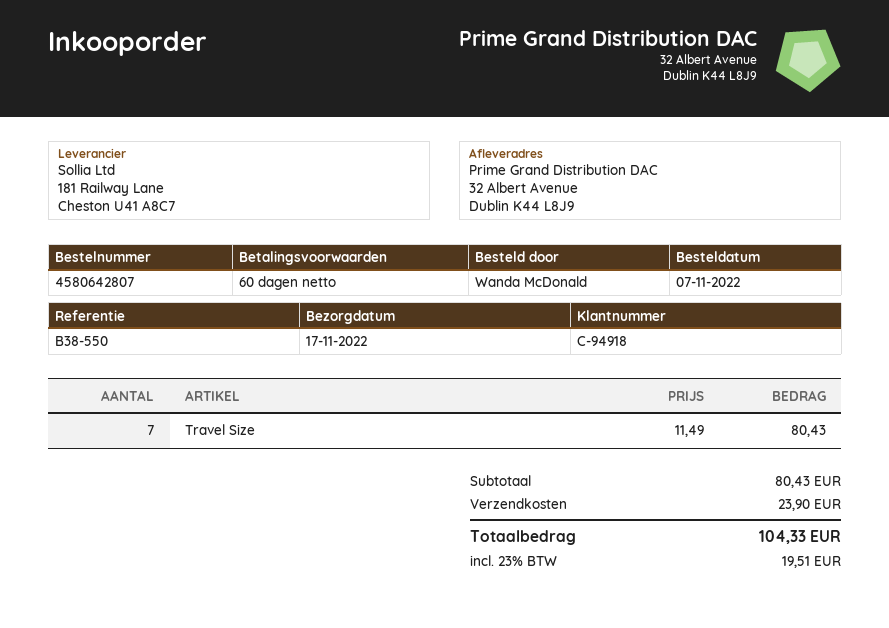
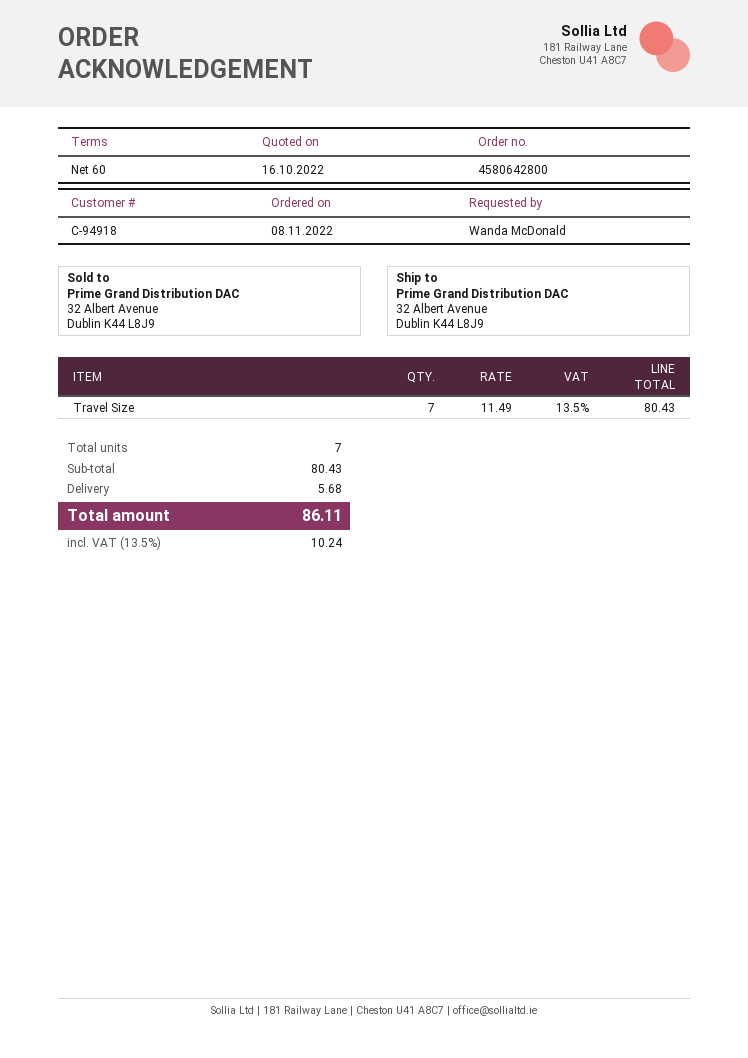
order number: 4580642807 -> 4580642800
order date: 2022-11-07 -> 2022-11-08
shipping: 23.90 -> 5.68
tax: 23% = 19.51 -> 13.5% = 10.24
total: 104.33 -> 86.11

